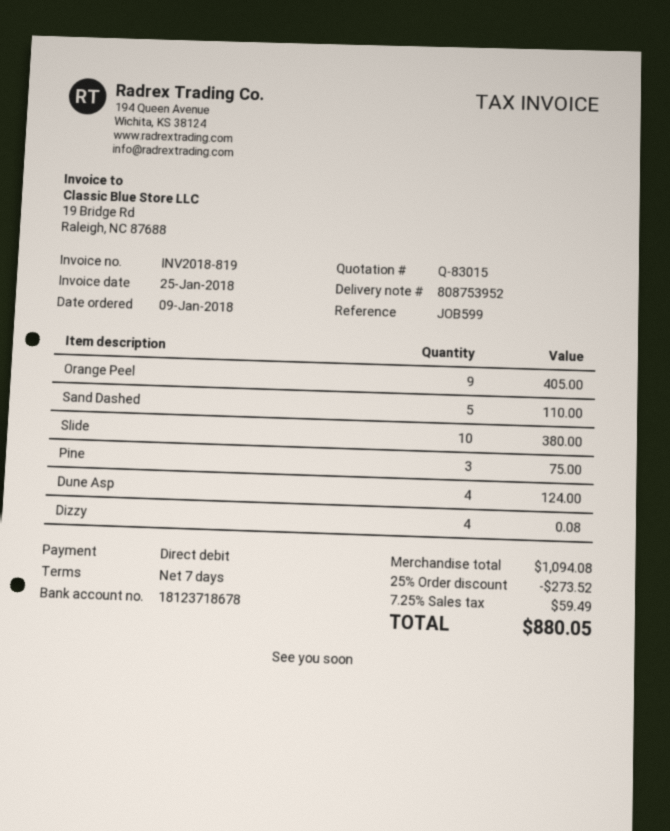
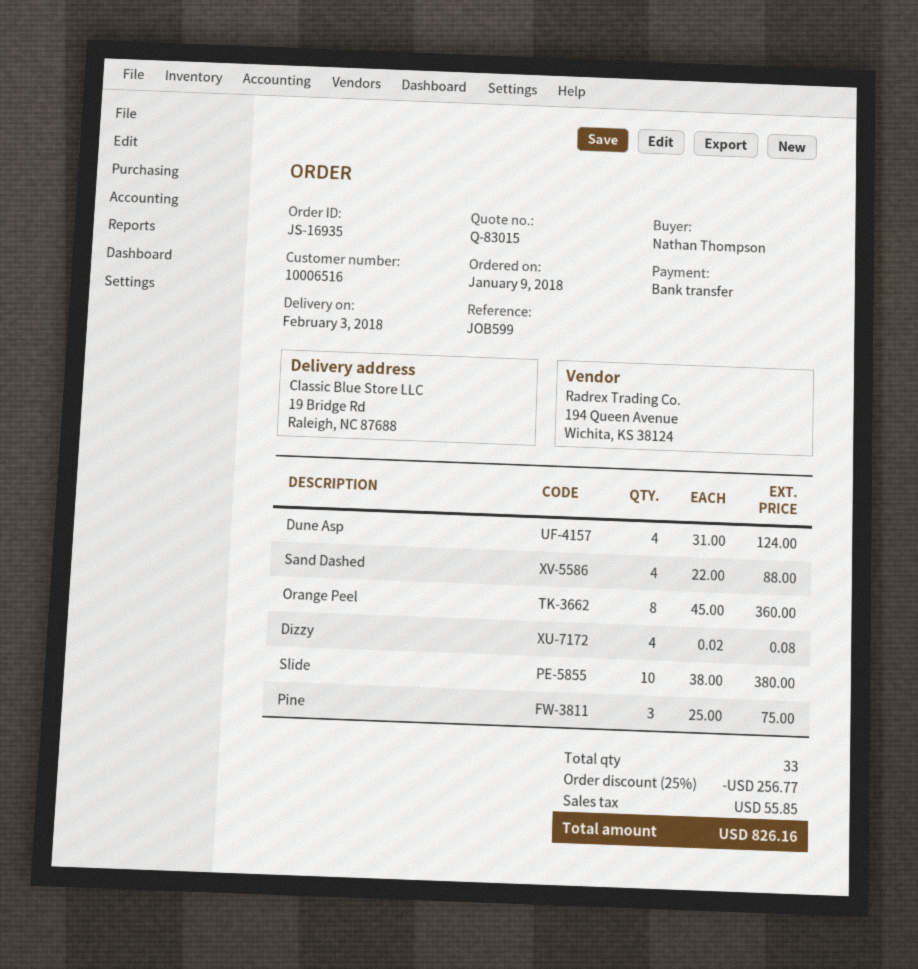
payment method: direct debit -> bank transfer
Orange Peel: 9 for 405.00 -> 8 for 360.00
Sand Dashed: 5 for 110.00 -> 4 for 88.00
discount: 25% = 273.52 -> 25% = 256.77
tax: 59.49 -> 55.85
total: 880.05 -> 826.16

